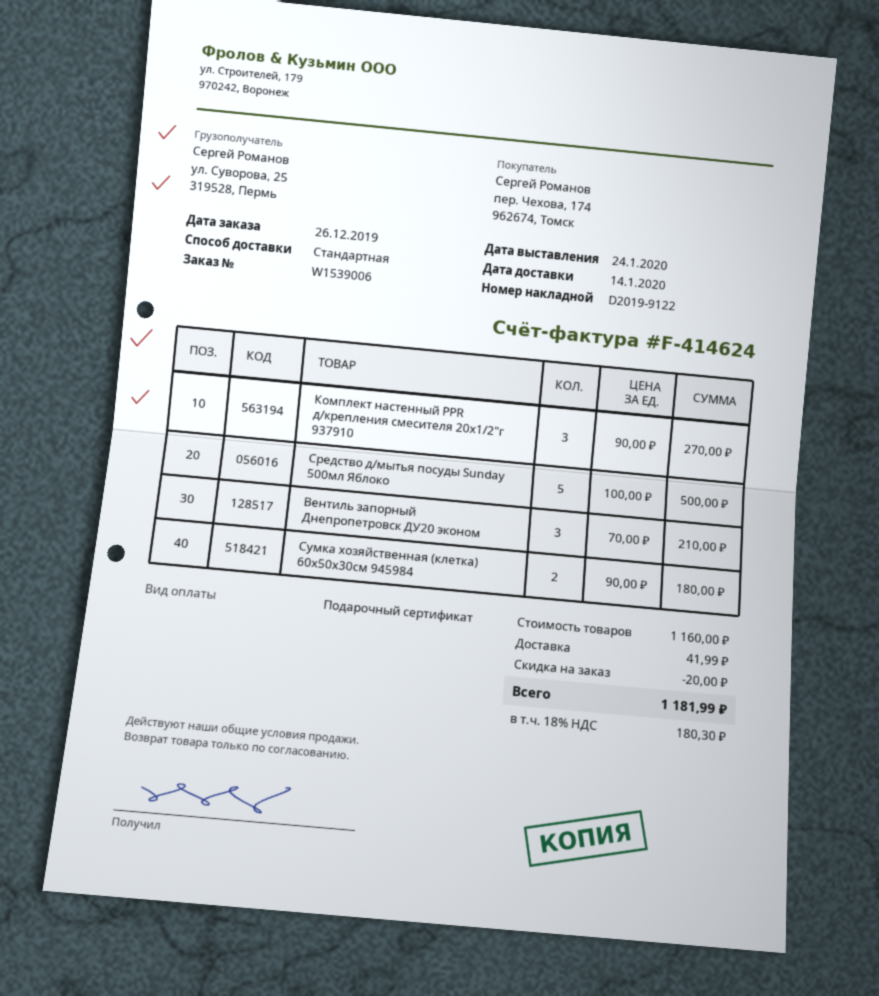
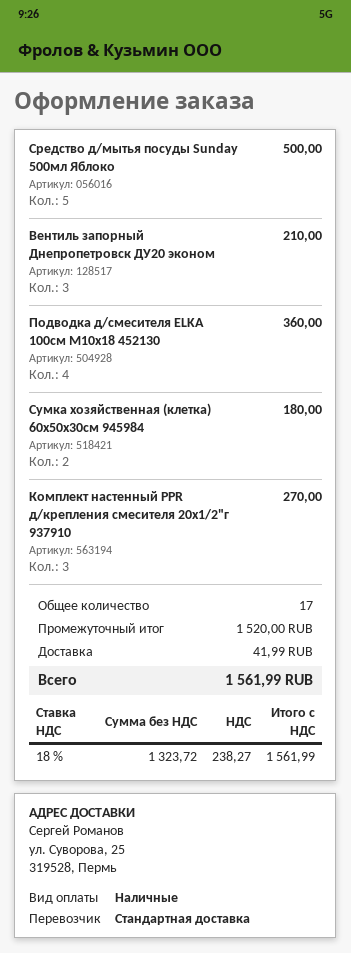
payment method: gift card -> cash
Подводка д/смесителя ELKA 100см М10х18 452130: none -> 4 for 360.00
subtotal: 1160.00 -> 1520.00
discount: 20.00 -> none
tax: 18% = 180.30 -> 18% = 238.27
total: 1181.99 -> 1561.99

